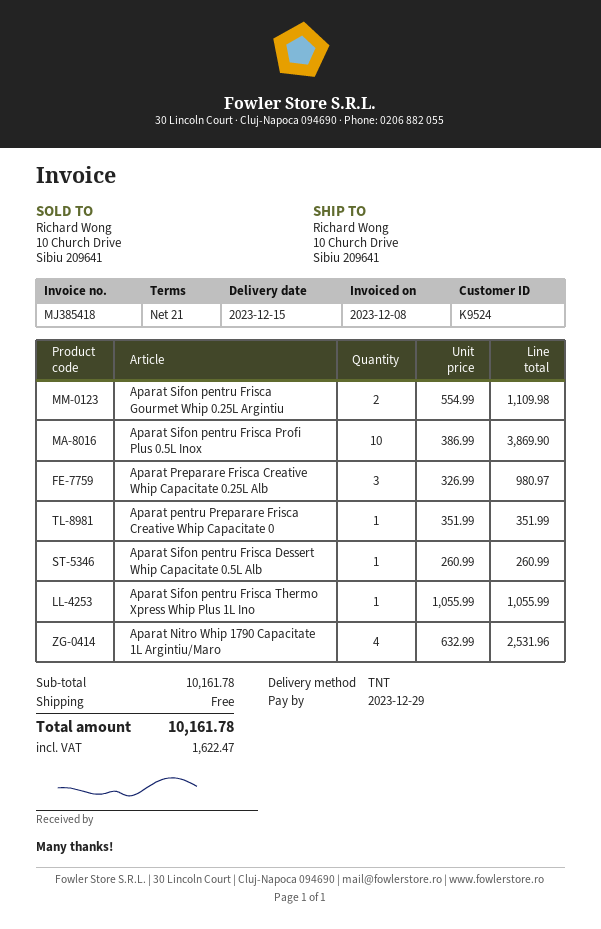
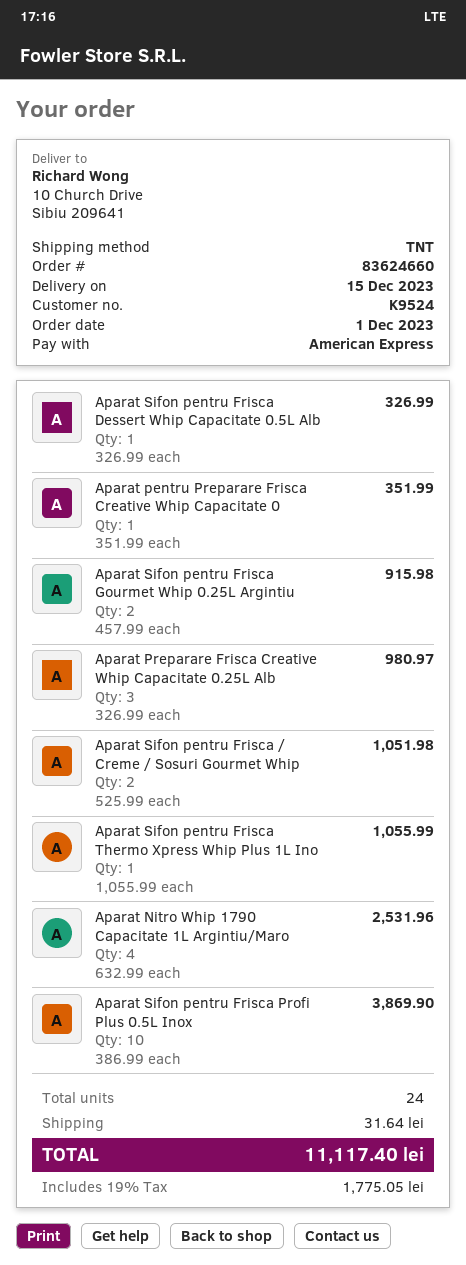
Aparat Sifon pentru Frisca Gourmet Whip 0.25L Argintiu: 2 x 554.99 = 1109.98 -> 2 x 457.99 = 915.98
Aparat Sifon pentru Frisca Dessert Whip Capacitate 0.5L Alb: 1 x 260.99 = 260.99 -> 1 x 326.99 = 326.99
Aparat Sifon pentru Frisca / Creme / Sosuri Gourmet Whip: none -> 2 x 525.99 = 1051.98
shipping: 0.00 -> 31.64
tax: 1622.47 -> 1775.05
total: 10161.78 -> 11117.40

